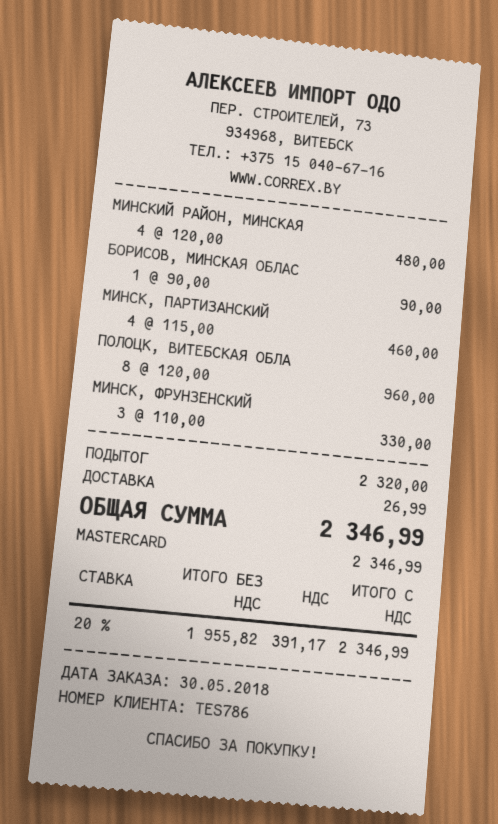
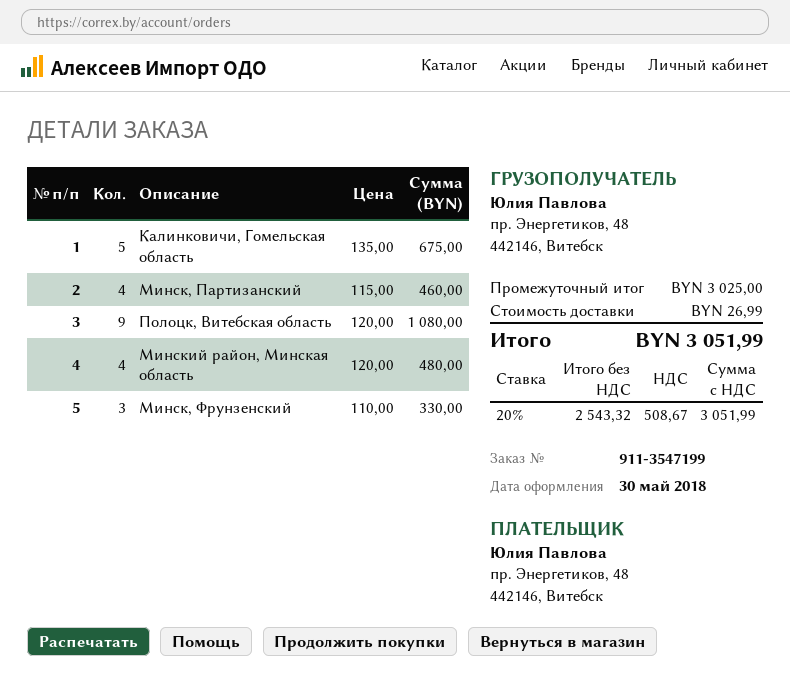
БОРИСОВ, МИНСКАЯ ОБЛАС: 1 x 90.00 = 90.00 -> none
ПОЛОЦК, ВИТЕБСКАЯ ОБЛА: 8 x 120.00 = 960.00 -> 9 x 120.00 = 1080.00
Калинковичи, Гомельская область: none -> 5 x 135.00 = 675.00
subtotal: 2320.00 -> 3025.00
net: 1955.82 -> 2543.32
tax: 20% = 391.17 -> 20% = 508.67
total: 2346.99 -> 3051.99

